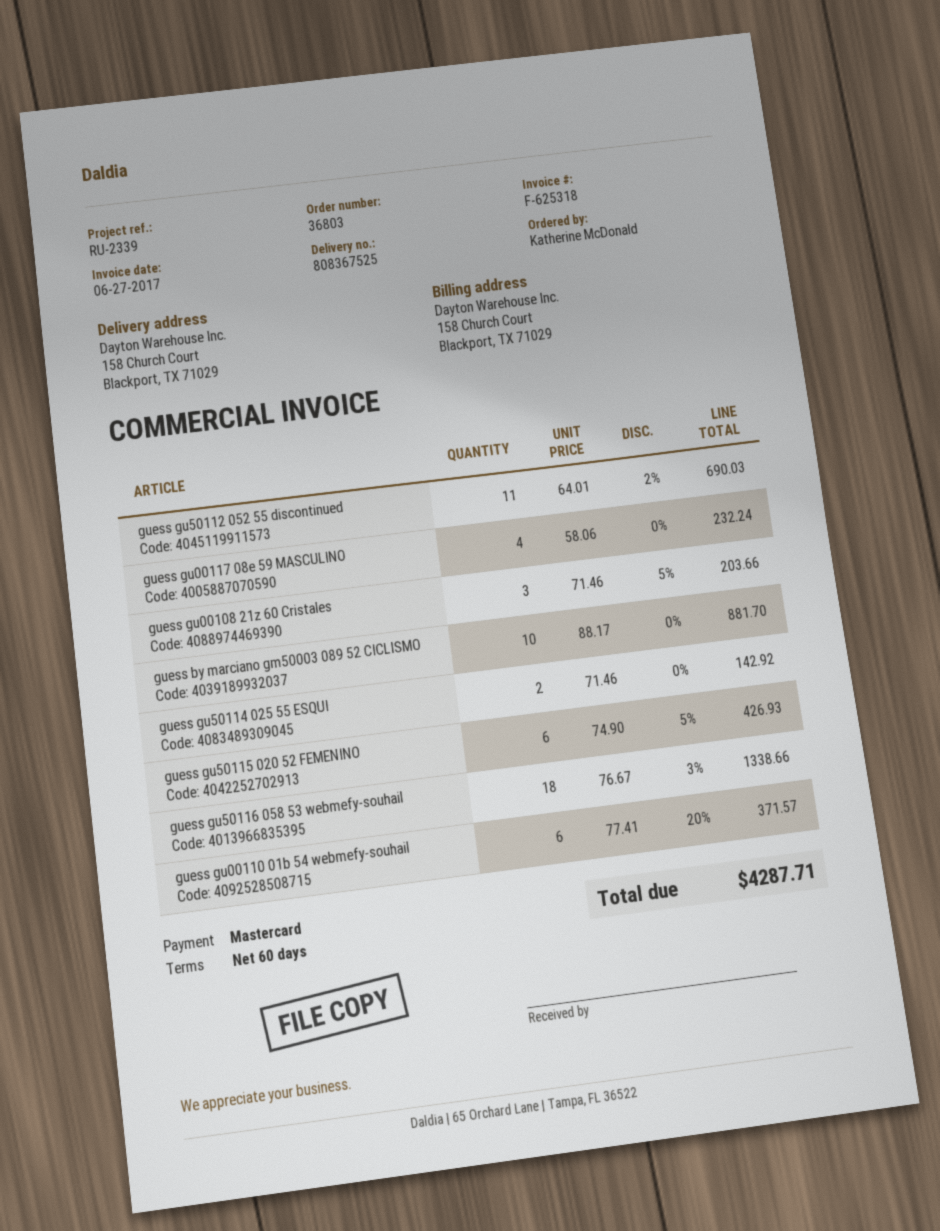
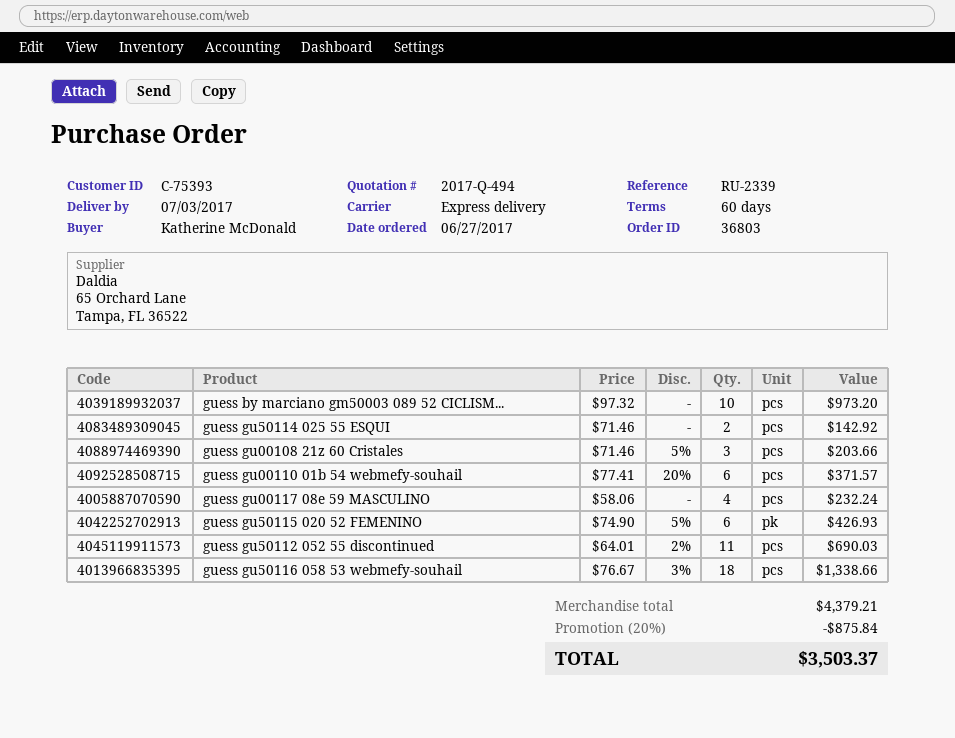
guess by marciano gm50003 089 52 CICLISMO: 10 x 88.17 = 881.70 -> 10 x 97.32 = 973.20
discount: none -> 20% = 875.84
total: 4287.71 -> 3503.37

